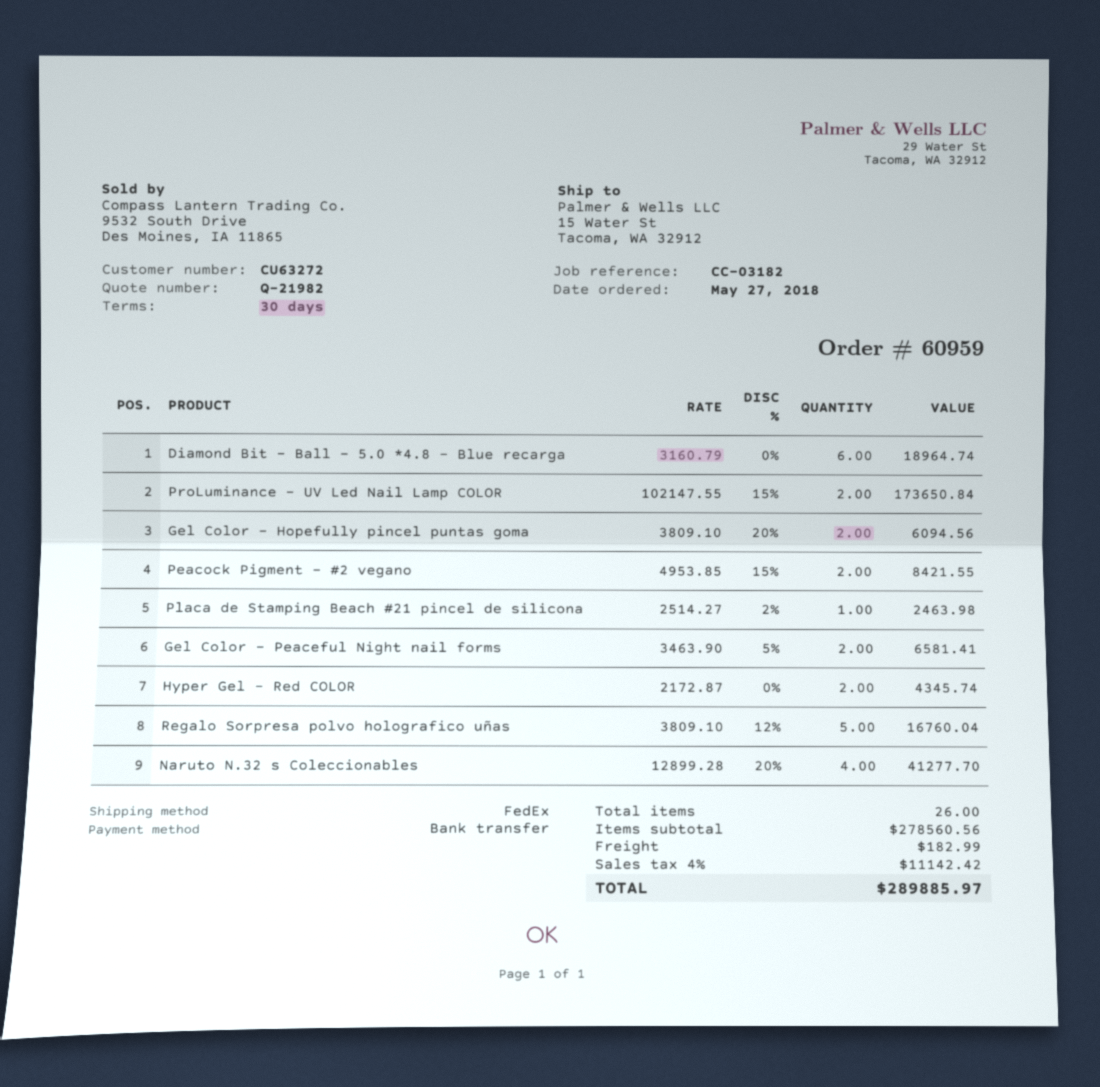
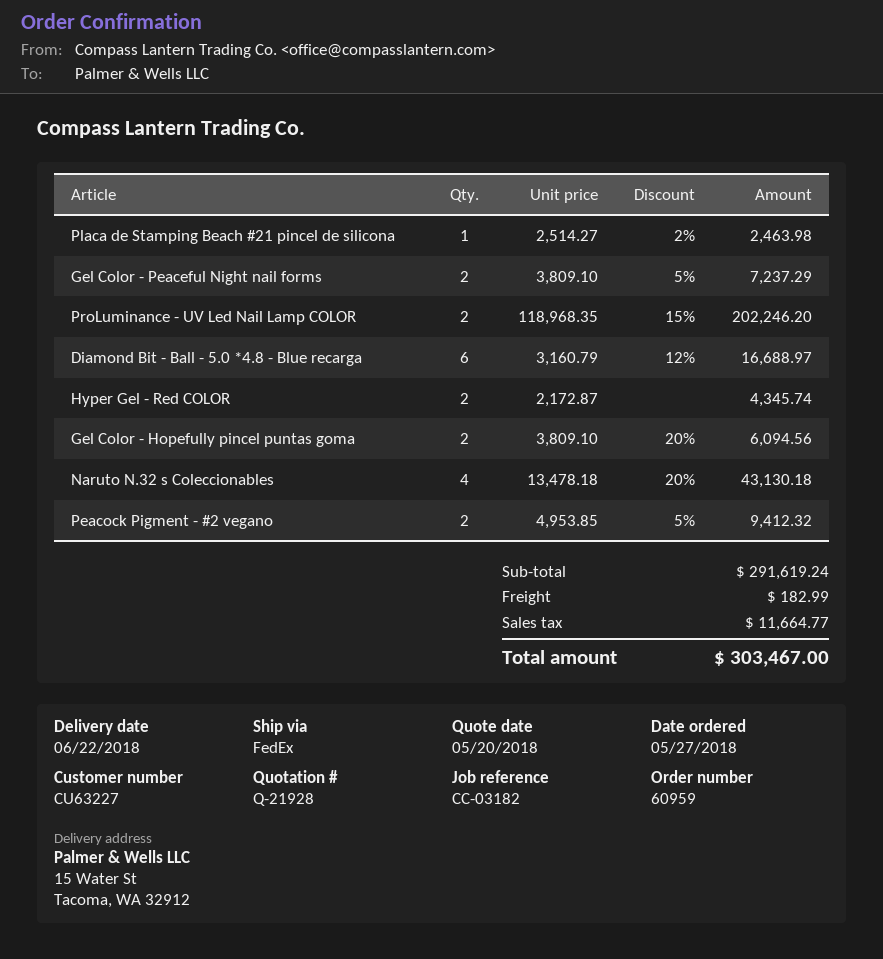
quote number: Q-21982 -> Q-21928
customer number: CU63272 -> CU63227
Diamond Bit - Ball - 5.0 *4.8 - Blue recarga: 6 x 3160.79 = 18964.74 -> 6 x 3160.79 - 12% = 16688.97
ProLuminance - UV Led Nail Lamp COLOR: 2 x 102147.55 - 15% = 173650.84 -> 2 x 118968.35 - 15% = 202246.20
Peacock Pigment - #2 vegano: 2 x 4953.85 - 15% = 8421.55 -> 2 x 4953.85 - 5% = 9412.32
Gel Color - Peaceful Night nail forms: 2 x 3463.90 - 5% = 6581.41 -> 2 x 3809.10 - 5% = 7237.29
Regalo Sorpresa polvo holografico uñas: 5 x 3809.10 - 12% = 16760.04 -> none
Naruto N.32 s Coleccionables: 4 x 12899.28 - 20% = 41277.70 -> 4 x 13478.18 - 20% = 43130.18
subtotal: 278560.56 -> 291619.24
tax: 11142.42 -> 11664.77
total: 289885.97 -> 303467.00

